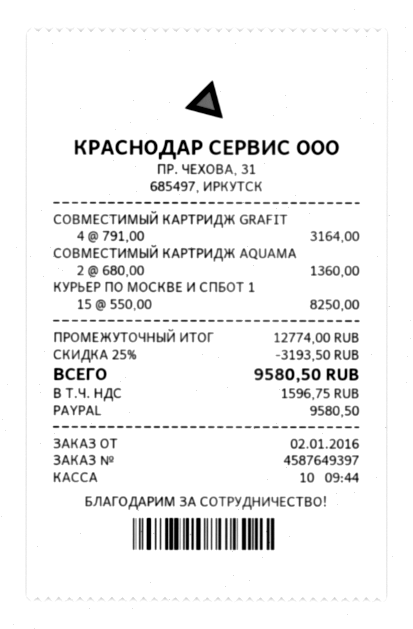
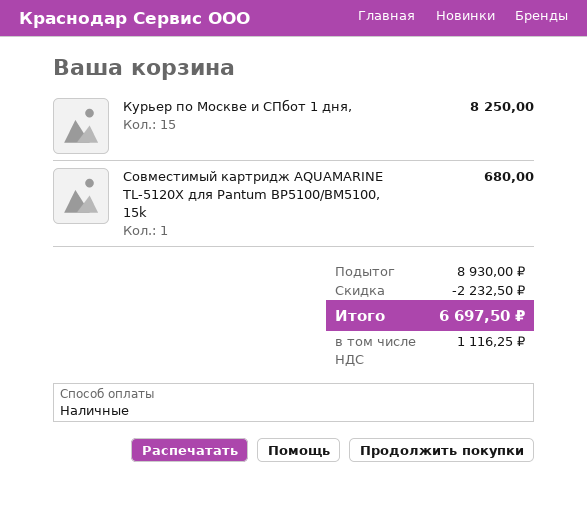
payment method: PayPal -> cash
СОВМЕСТИМЫЙ КАРТРИДЖ GRAFIT: 4 for 3164.00 -> none
СОВМЕСТИМЫЙ КАРТРИДЖ AQUAMA: 2 for 1360.00 -> 1 for 680.00
subtotal: 12774.00 -> 8930.00
discount: 3193.50 -> 2232.50
tax: 1596.75 -> 1116.25
total: 9580.50 -> 6697.50

